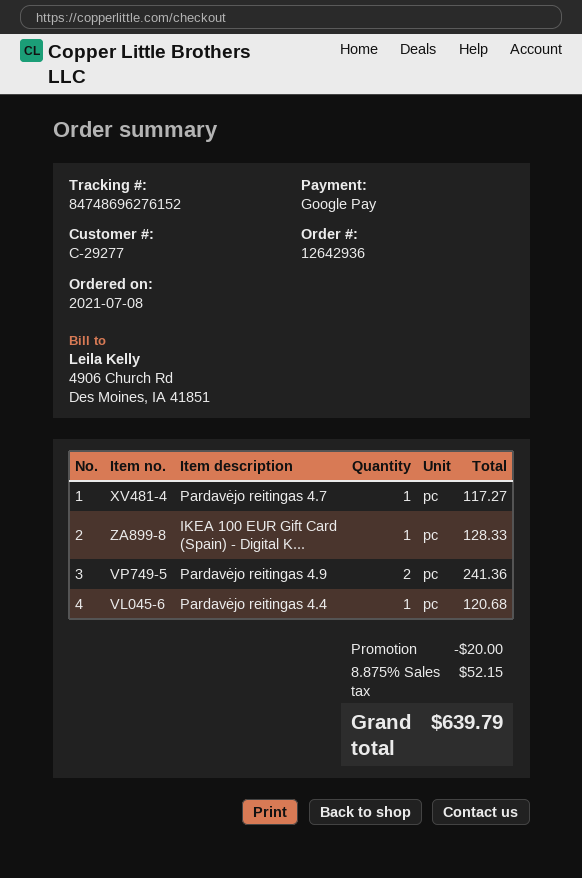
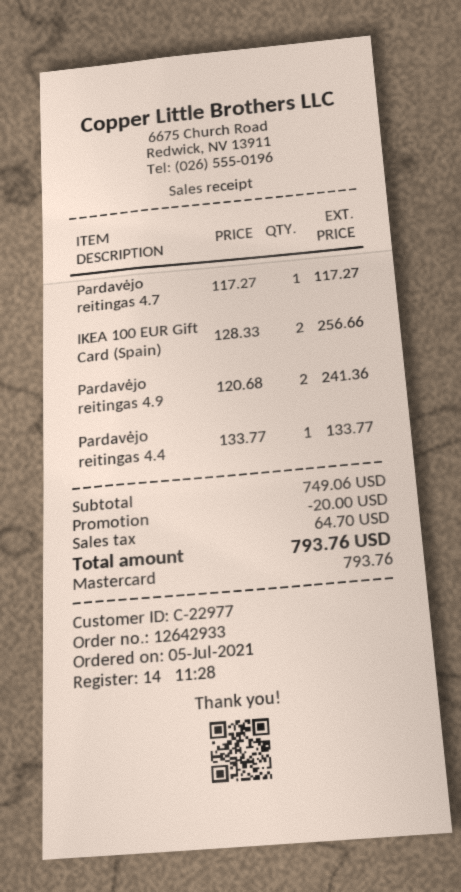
order number: 12642936 -> 12642933
order date: 2021-07-08 -> 2021-07-05
customer number: C-29277 -> C-22977
payment method: Google Pay -> Mastercard
IKEA 100 EUR Gift Card (Spain) - Digital K...: 1 for 128.33 -> 2 for 256.66
Pardavėjo reitingas 4.4: 1 for 120.68 -> 1 for 133.77
tax: 52.15 -> 64.70
total: 639.79 -> 793.76

